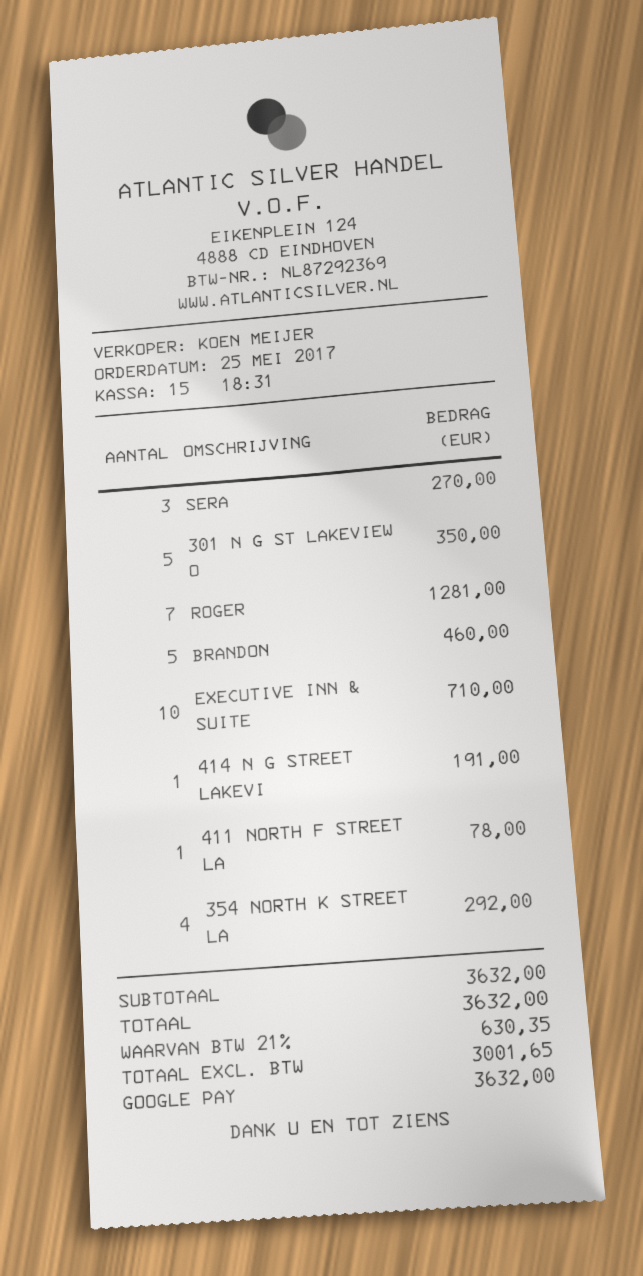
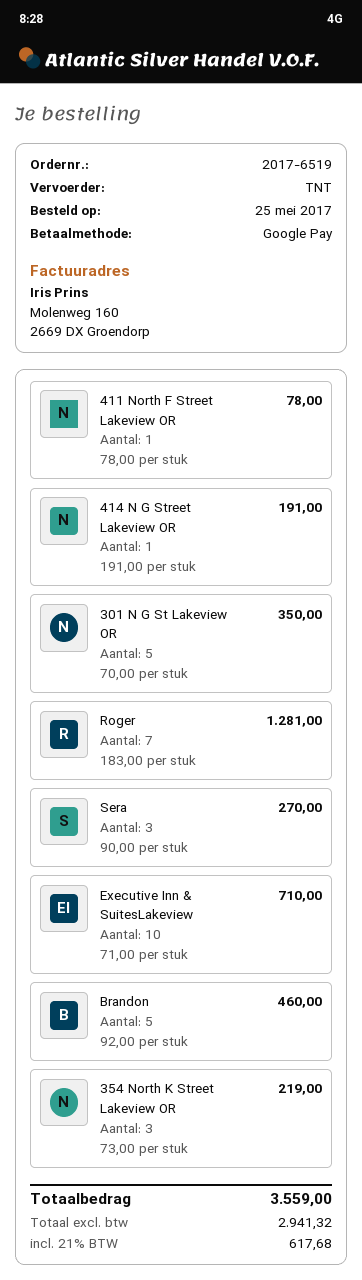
354 NORTH K STREET LA: 4 for 292.00 -> 3 for 219.00
net: 3001.65 -> 2941.32
tax: 21% = 630.35 -> 21% = 617.68
total: 3632.00 -> 3559.00

